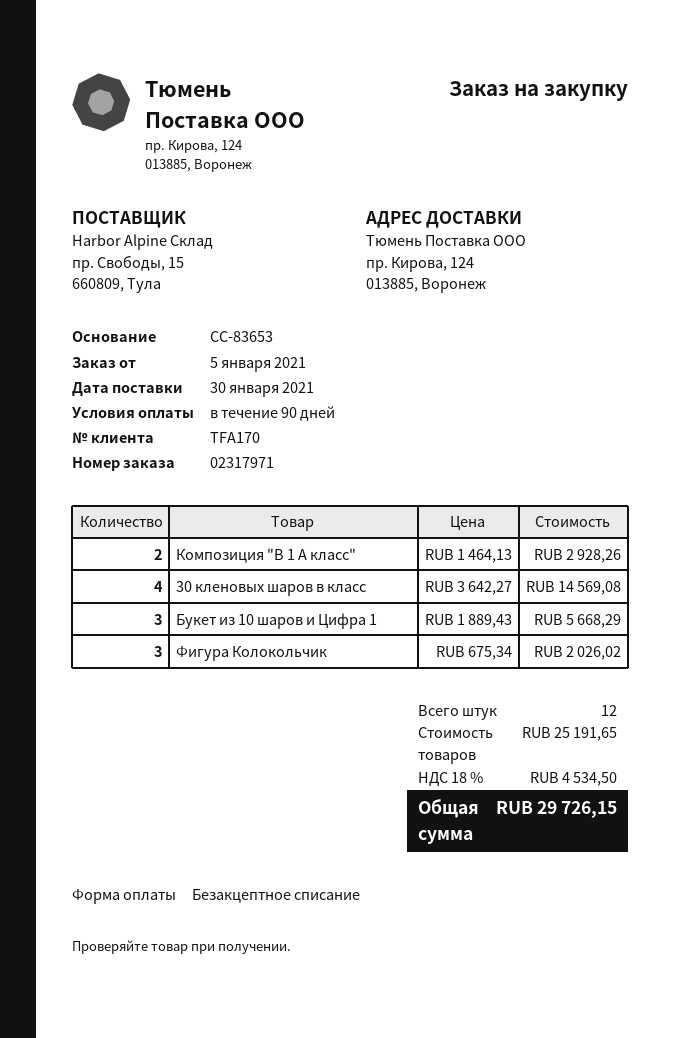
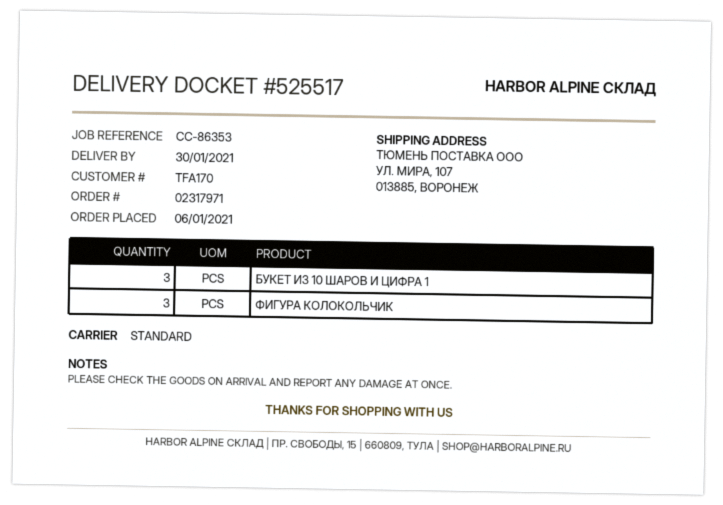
order date: 2021-01-05 -> 2021-01-06
reference: CC-83653 -> CC-86353
ship to: пр. Кирова, 124, 013885, Воронеж -> УЛ. МИРА, 107, 013885, ВОРОНЕЖ
Композиция "В 1 А класс": 2 -> none
30 кленовых шаров в класс: 4 -> none

